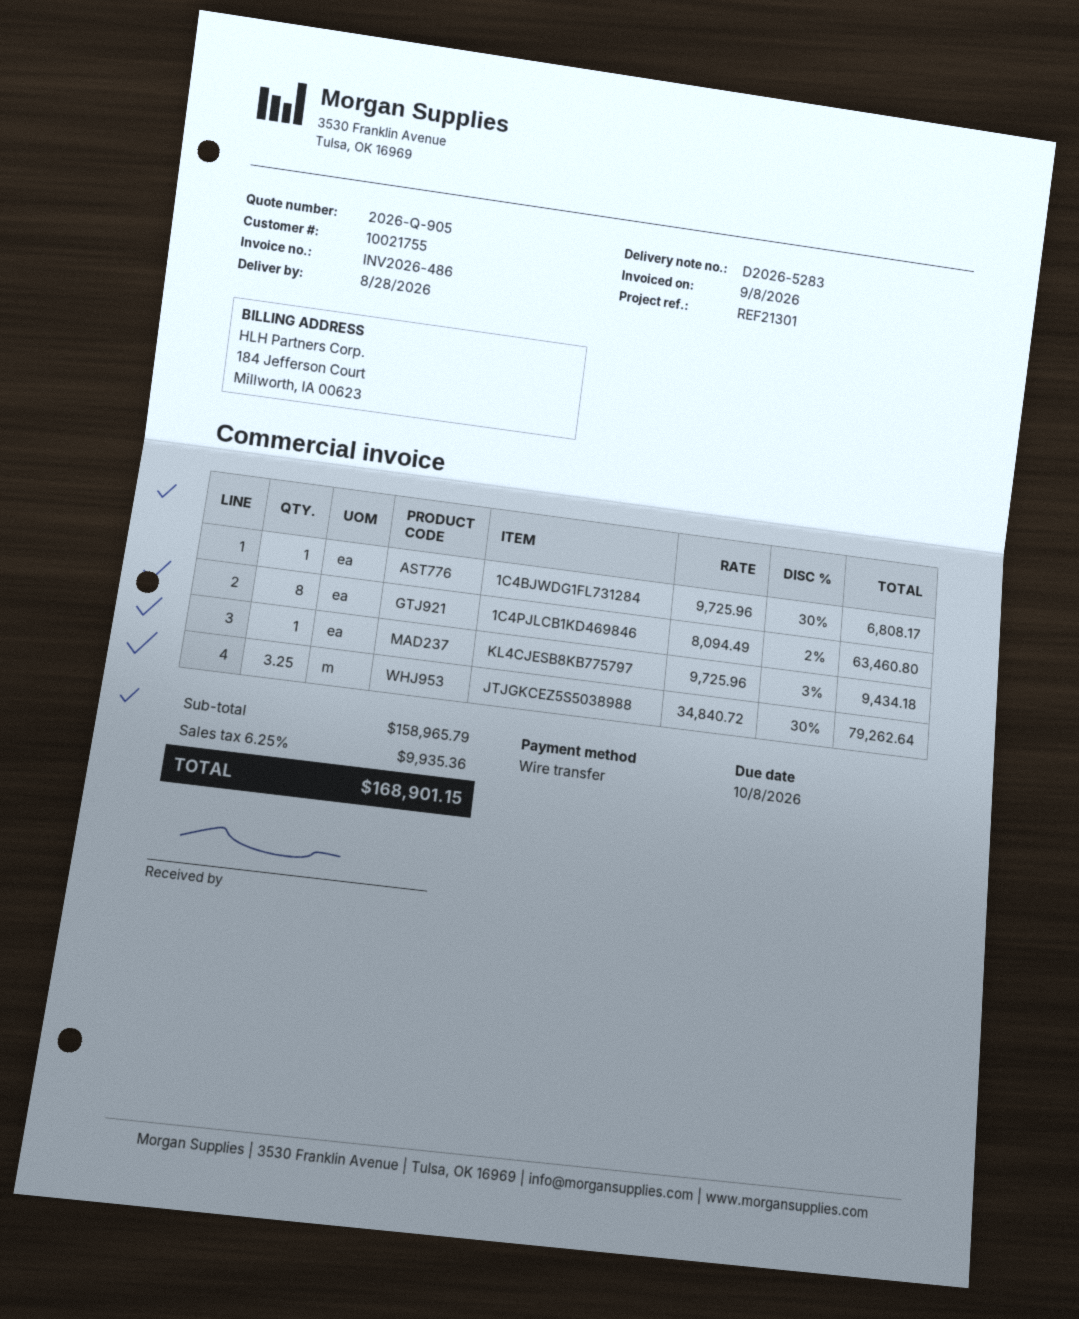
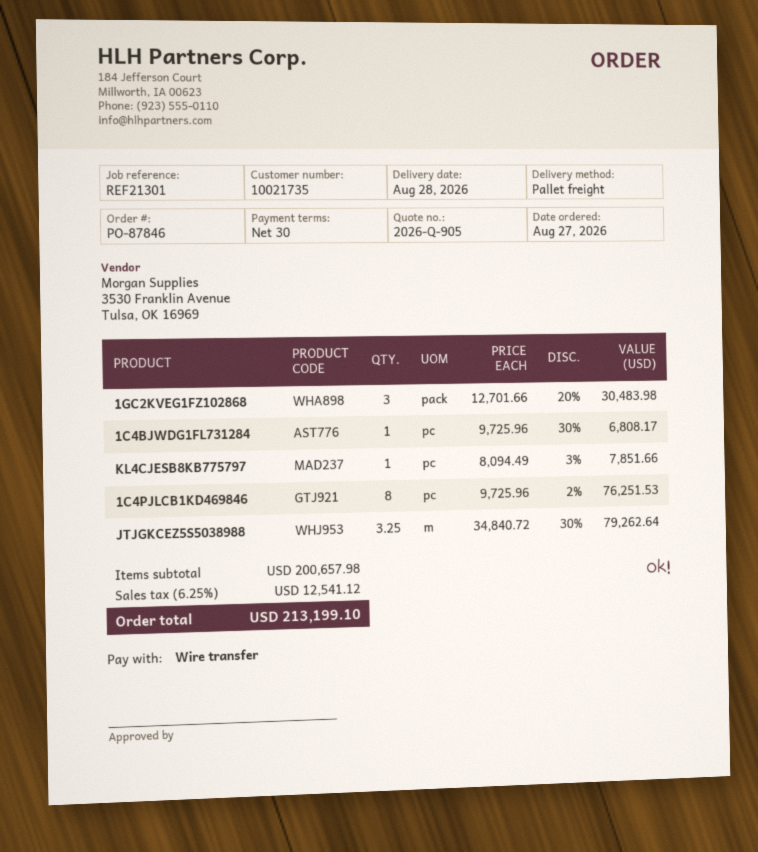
customer number: 10021755 -> 10021735
1C4PJLCB1KD469846: 8 x 8094.49 - 2% = 63460.80 -> 8 x 9725.96 - 2% = 76251.53
KL4CJESB8KB775797: 1 x 9725.96 - 3% = 9434.18 -> 1 x 8094.49 - 3% = 7851.66
1GC2KVEG1FZ102868: none -> 3 x 12701.66 - 20% = 30483.98
subtotal: 158965.79 -> 200657.98
tax: 6.25% = 9935.36 -> 6.25% = 12541.12
total: 168901.15 -> 213199.10

